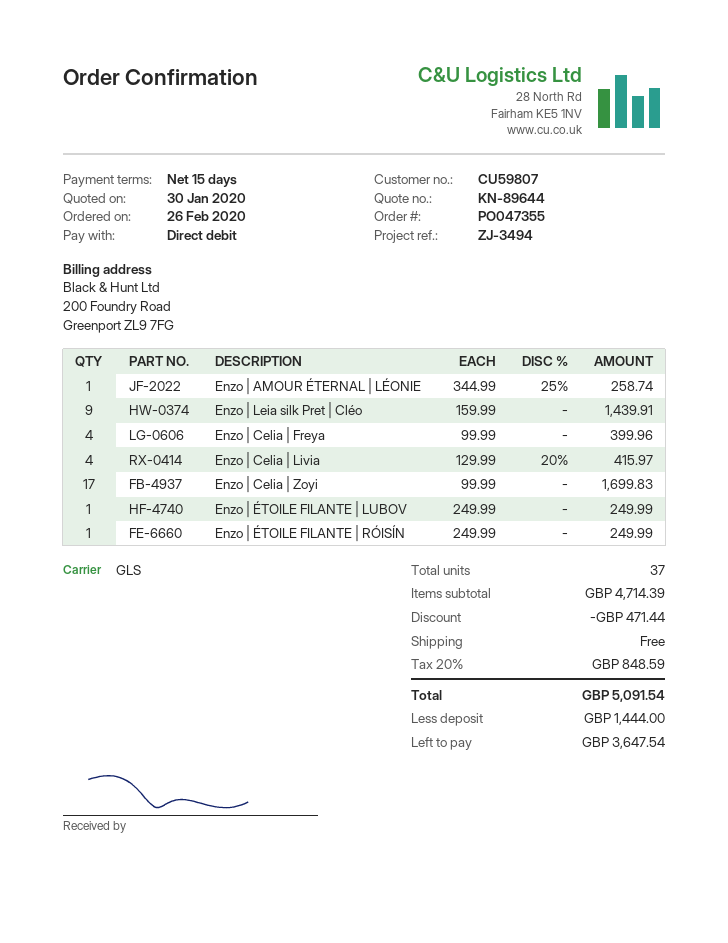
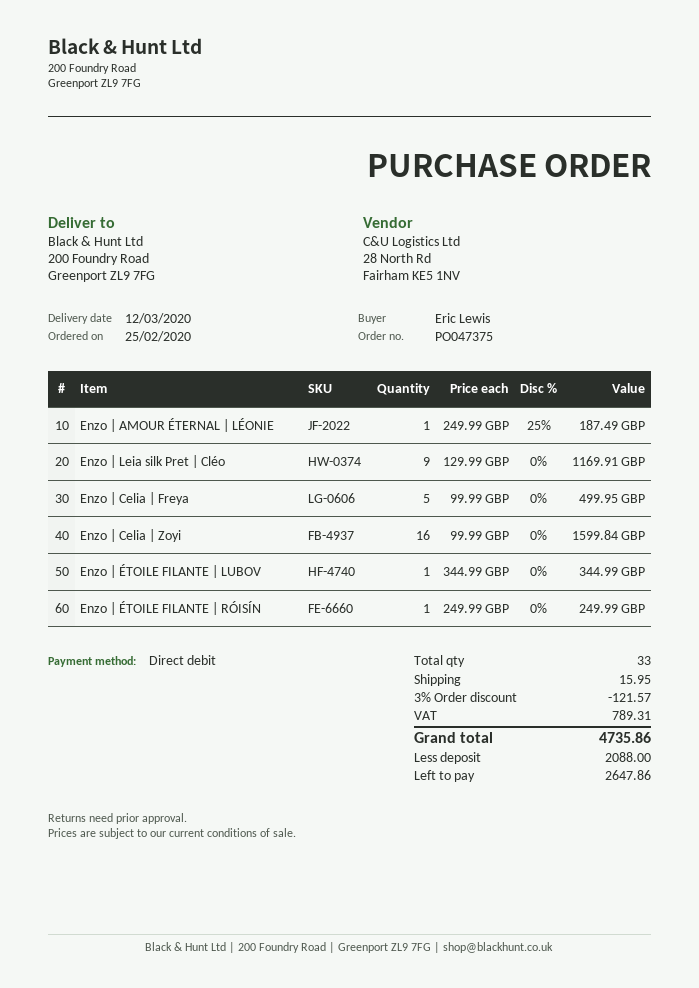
order number: PO047355 -> PO047375
order date: 2020-02-26 -> 2020-02-25
Enzo | AMOUR ÉTERNAL | LÉONIE: 1 x 344.99 - 25% = 258.74 -> 1 x 249.99 - 25% = 187.49
Enzo | Leia silk Pret | Cléo: 9 x 159.99 = 1439.91 -> 9 x 129.99 = 1169.91
Enzo | Celia | Freya: 4 x 99.99 = 399.96 -> 5 x 99.99 = 499.95
Enzo | Celia | Livia: 4 x 129.99 - 20% = 415.97 -> none
Enzo | Celia | Zoyi: 17 x 99.99 = 1699.83 -> 16 x 99.99 = 1599.84
Enzo | ÉTOILE FILANTE | LUBOV: 1 x 249.99 = 249.99 -> 1 x 344.99 = 344.99
total quantity: 37 -> 33
discount: 471.44 -> 121.57
shipping: 0.00 -> 15.95
tax: 848.59 -> 789.31
total: 5091.54 -> 4735.86
deposit: 1444.00 -> 2088.00
balance: 3647.54 -> 2647.86

